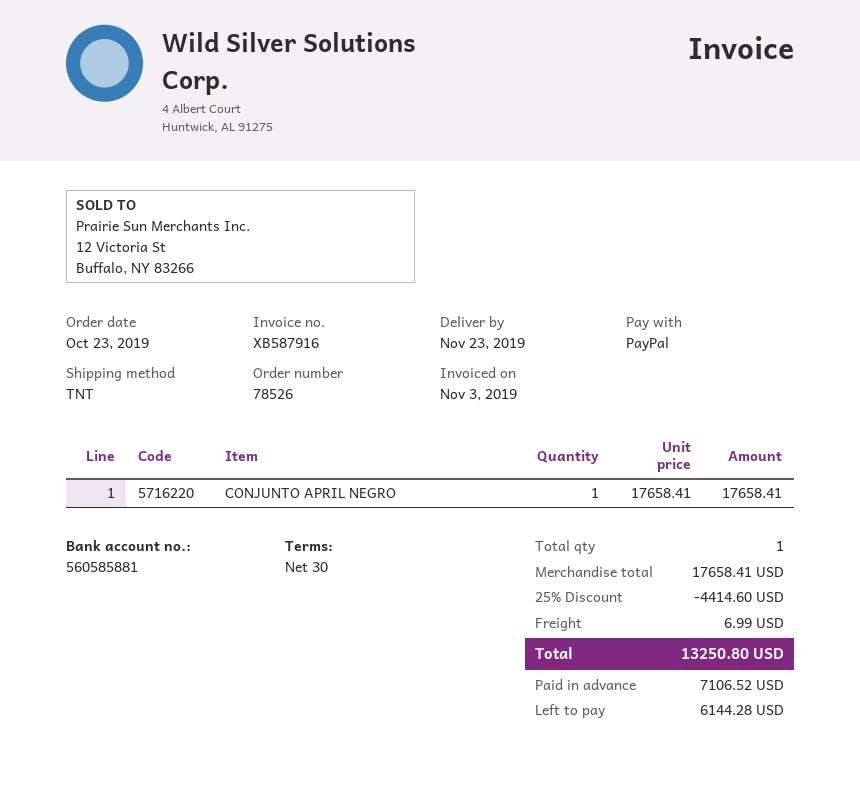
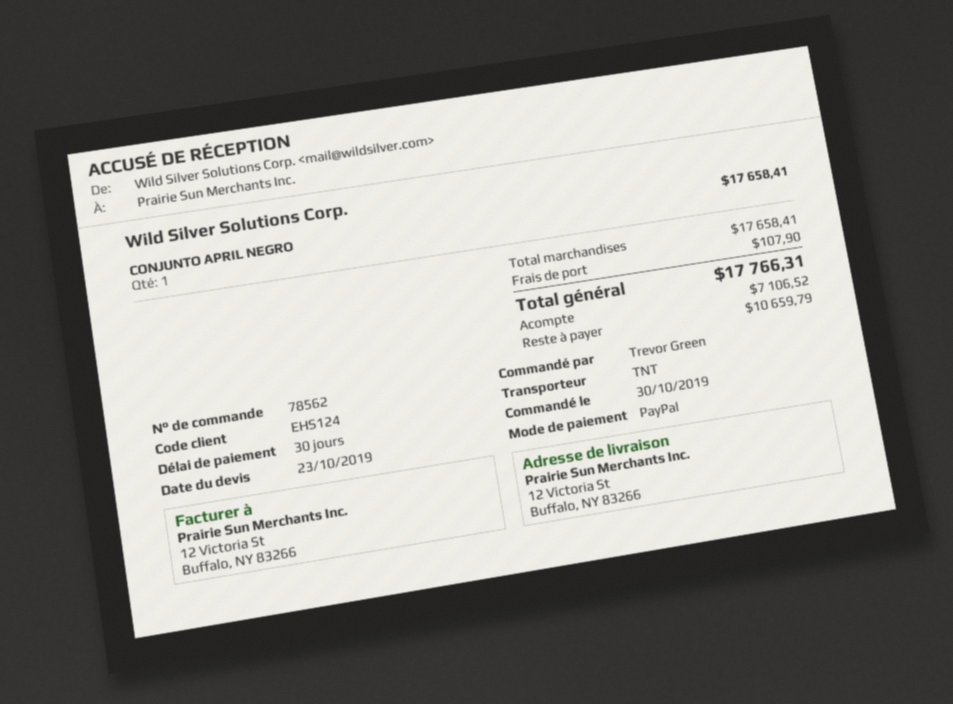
order number: 78526 -> 78562
order date: 2019-10-23 -> 2019-10-30
discount: 25% = 4414.60 -> none
shipping: 6.99 -> 107.90
total: 13250.80 -> 17766.31
balance: 6144.28 -> 10659.79

